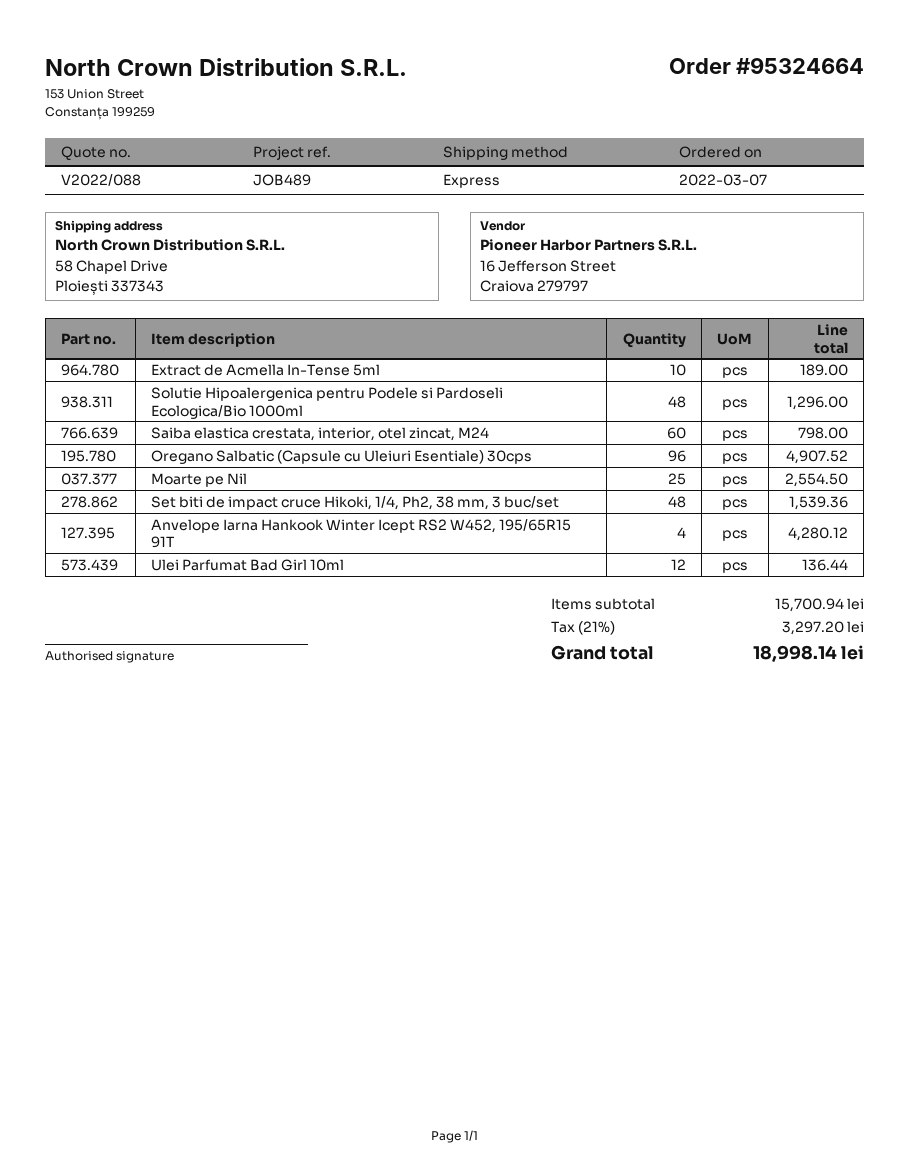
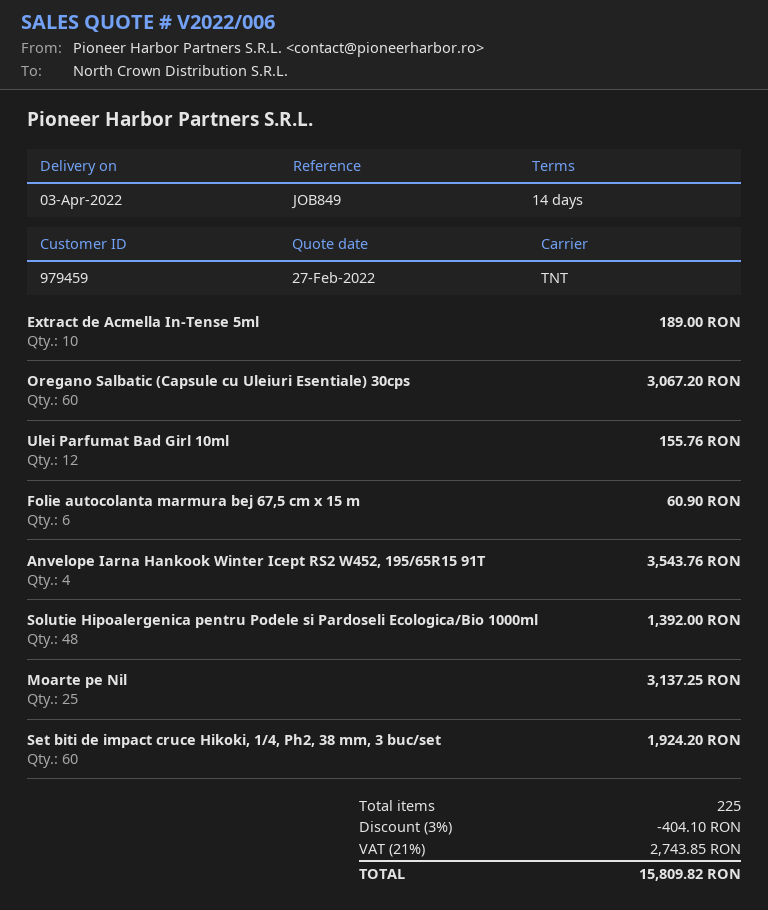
quote number: V2022/088 -> V2022/006
reference: JOB489 -> JOB849
shipping method: express -> TNT
Solutie Hipoalergenica pentru Podele si Pardoseli Ecologica/Bio 1000ml: 48 for 1296.00 -> 48 for 1392.00
Saiba elastica crestata, interior, otel zincat, M24: 60 for 798.00 -> none
Oregano Salbatic (Capsule cu Uleiuri Esentiale) 30cps: 96 for 4907.52 -> 60 for 3067.20
Moarte pe Nil: 25 for 2554.50 -> 25 for 3137.25
Set biti de impact cruce Hikoki, 1/4, Ph2, 38 mm, 3 buc/set: 48 for 1539.36 -> 60 for 1924.20
Anvelope Iarna Hankook Winter Icept RS2 W452, 195/65R15 91T: 4 for 4280.12 -> 4 for 3543.76
Ulei Parfumat Bad Girl 10ml: 12 for 136.44 -> 12 for 155.76
Folie autocolanta marmura bej 67,5 cm x 15 m: none -> 6 for 60.90
discount: none -> 3% = 404.10
tax: 21% = 3297.20 -> 21% = 2743.85
total: 18998.14 -> 15809.82

